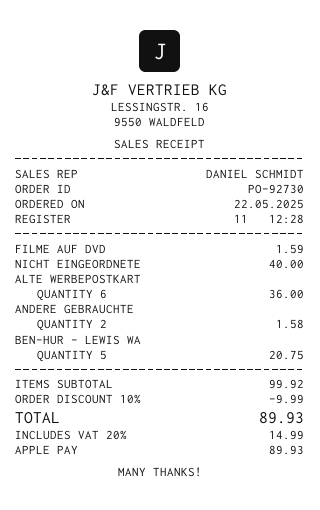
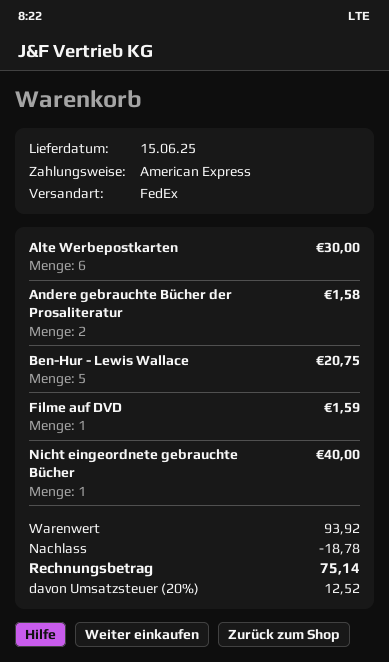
payment method: Apple Pay -> American Express
ALTE WERBEPOSTKART: 6 for 36.00 -> 6 for 30.00
subtotal: 99.92 -> 93.92
discount: 9.99 -> 18.78
tax: 20% = 14.99 -> 20% = 12.52
total: 89.93 -> 75.14

